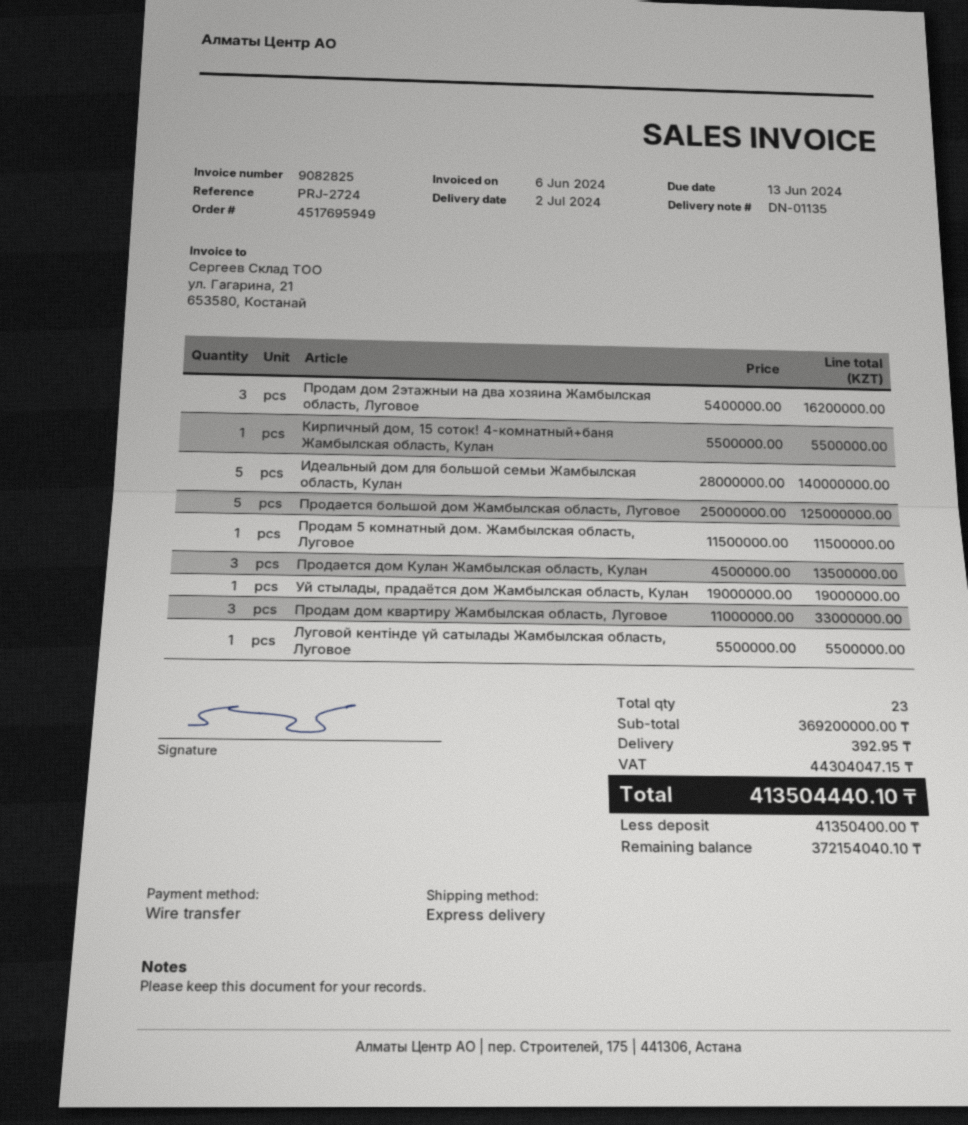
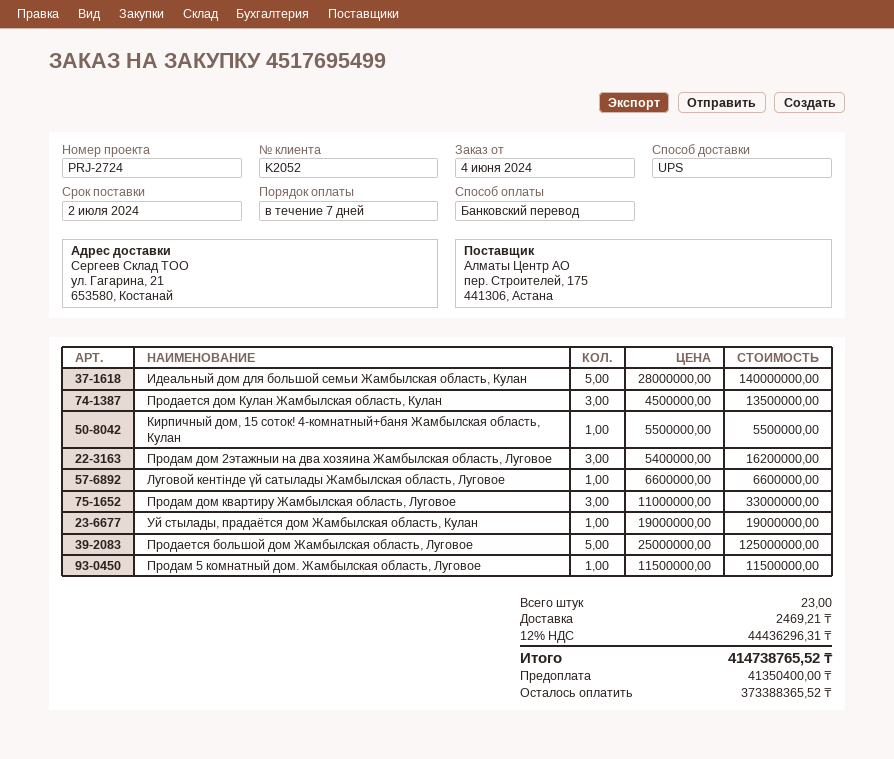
order number: 4517695949 -> 4517695499
shipping method: express -> UPS
Луговой кентінде үй сатылады Жамбылская область, Луговое: 1 x 5500000.00 = 5500000.00 -> 1 x 6600000.00 = 6600000.00
shipping: 392.95 -> 2469.21
tax: 44304047.15 -> 44436296.31
total: 413504440.10 -> 414738765.52
balance: 372154040.10 -> 373388365.52

